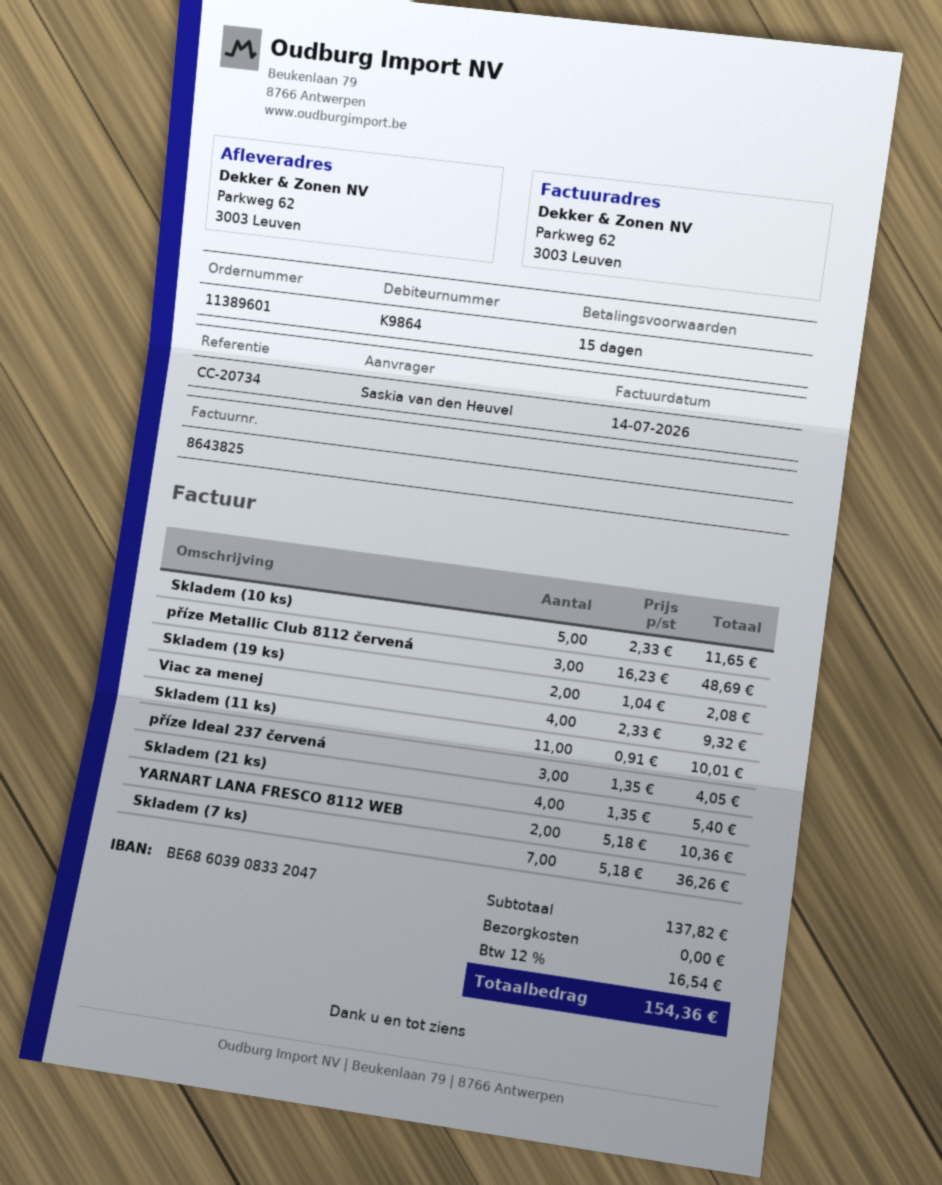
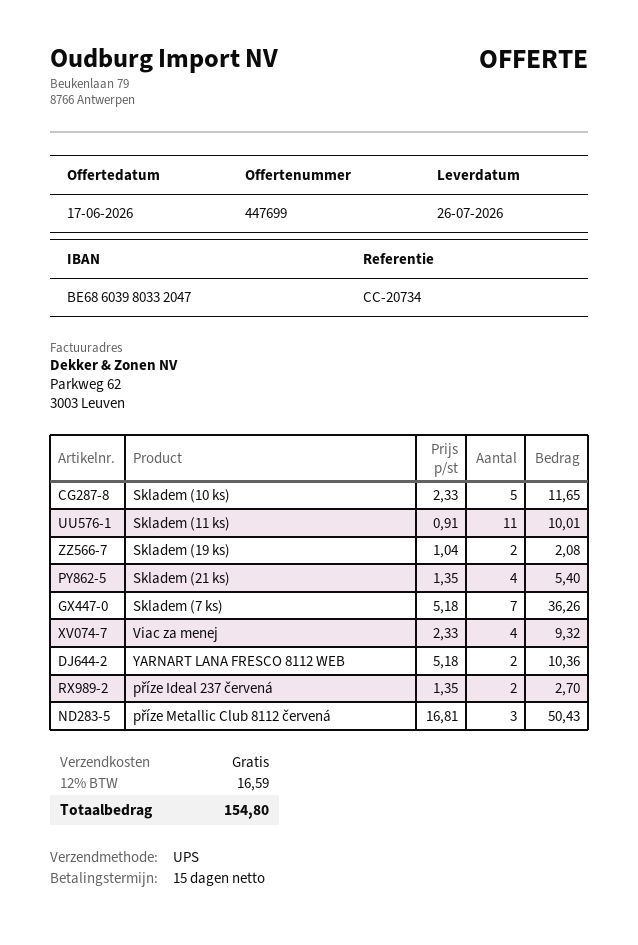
bank account: BE68603908332047 -> BE68603980332047
příze Metallic Club 8112 červená: 3 x 16.23 = 48.69 -> 3 x 16.81 = 50.43
příze Ideal 237 červená: 3 x 1.35 = 4.05 -> 2 x 1.35 = 2.70
tax: 12% = 16.54 -> 12% = 16.59
total: 154.36 -> 154.80

